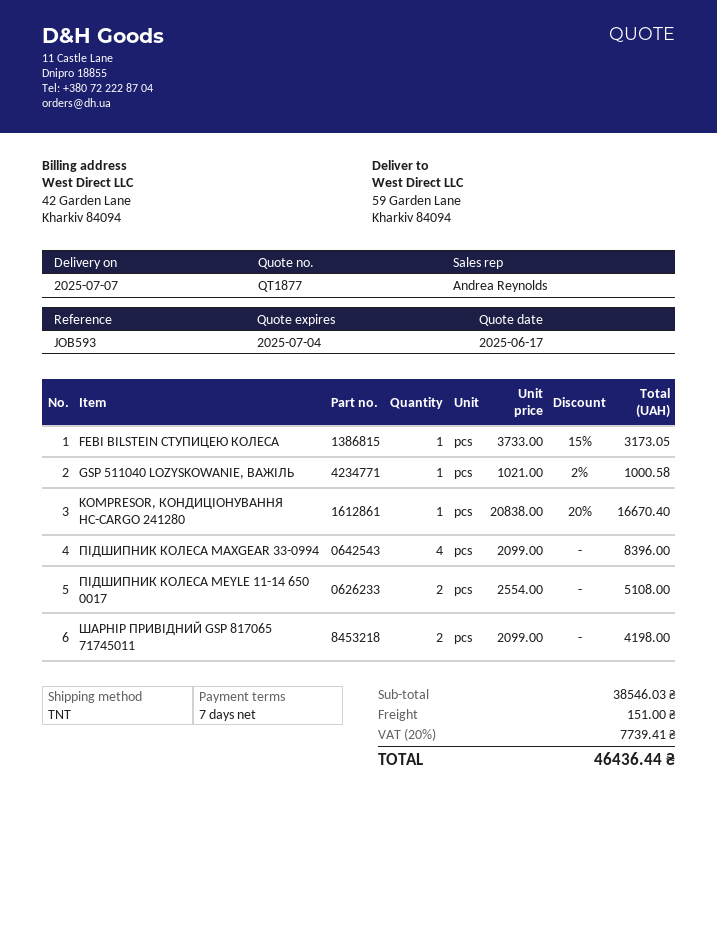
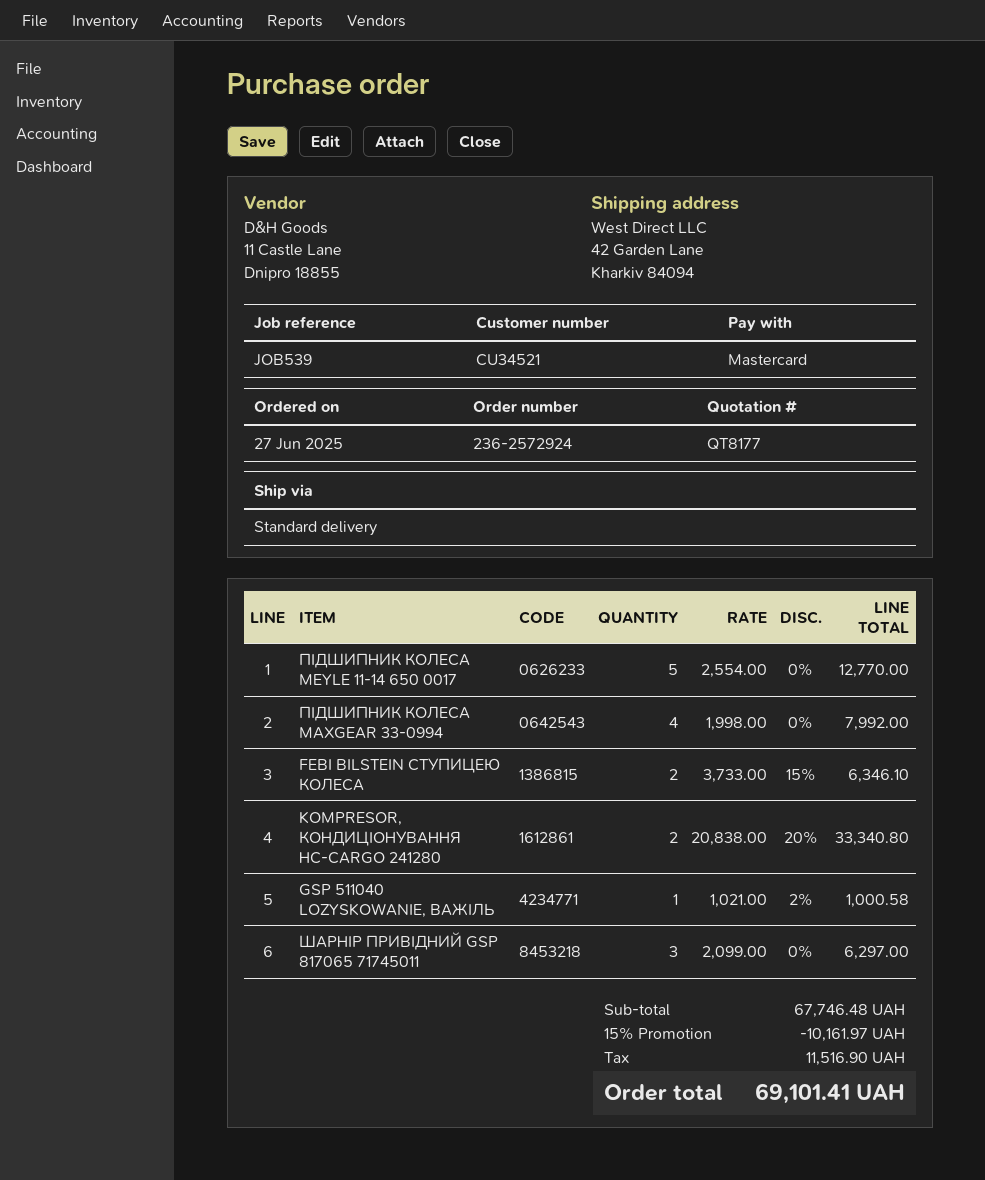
quote number: QT1877 -> QT8177
reference: JOB593 -> JOB539
shipping method: TNT -> standard
ship to: 59 Garden Lane, Kharkiv 84094 -> 42 Garden Lane, Kharkiv 84094
FEBI BILSTEIN СТУПИЦЕЮ КОЛЕСА: 1 x 3733.00 - 15% = 3173.05 -> 2 x 3733.00 - 15% = 6346.10
KOMPRESOR, КОНДИЦІОНУВАННЯ HC-CARGO 241280: 1 x 20838.00 - 20% = 16670.40 -> 2 x 20838.00 - 20% = 33340.80
ПІДШИПНИК КОЛЕСА MAXGEAR 33-0994: 4 x 2099.00 = 8396.00 -> 4 x 1998.00 = 7992.00
ПІДШИПНИК КОЛЕСА MEYLE 11-14 650 0017: 2 x 2554.00 = 5108.00 -> 5 x 2554.00 = 12770.00
ШАРНІР ПРИВІДНИЙ GSP 817065 71745011: 2 x 2099.00 = 4198.00 -> 3 x 2099.00 = 6297.00
subtotal: 38546.03 -> 67746.48
discount: none -> 15% = 10161.97
shipping: 151.00 -> none
tax: 7739.41 -> 11516.90
total: 46436.44 -> 69101.41

